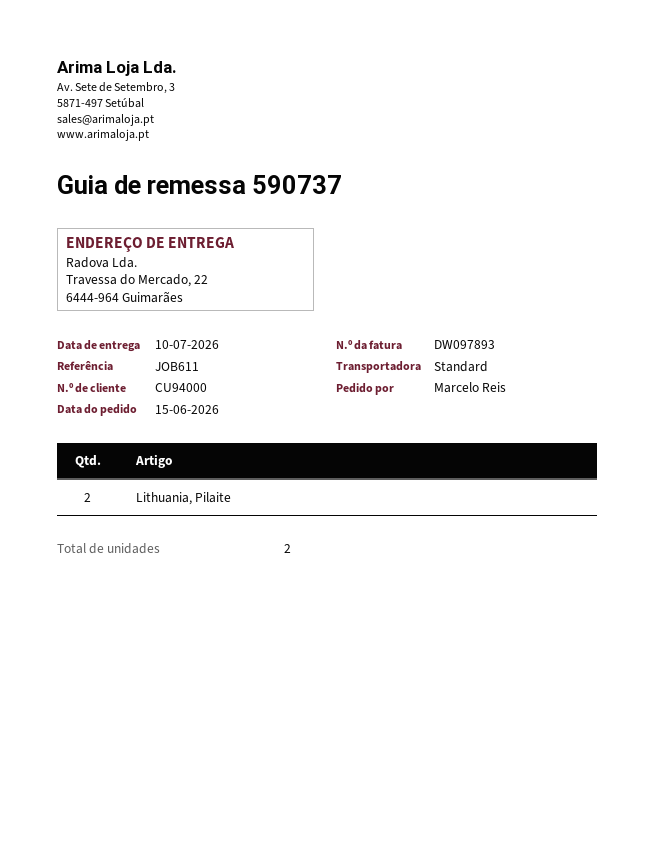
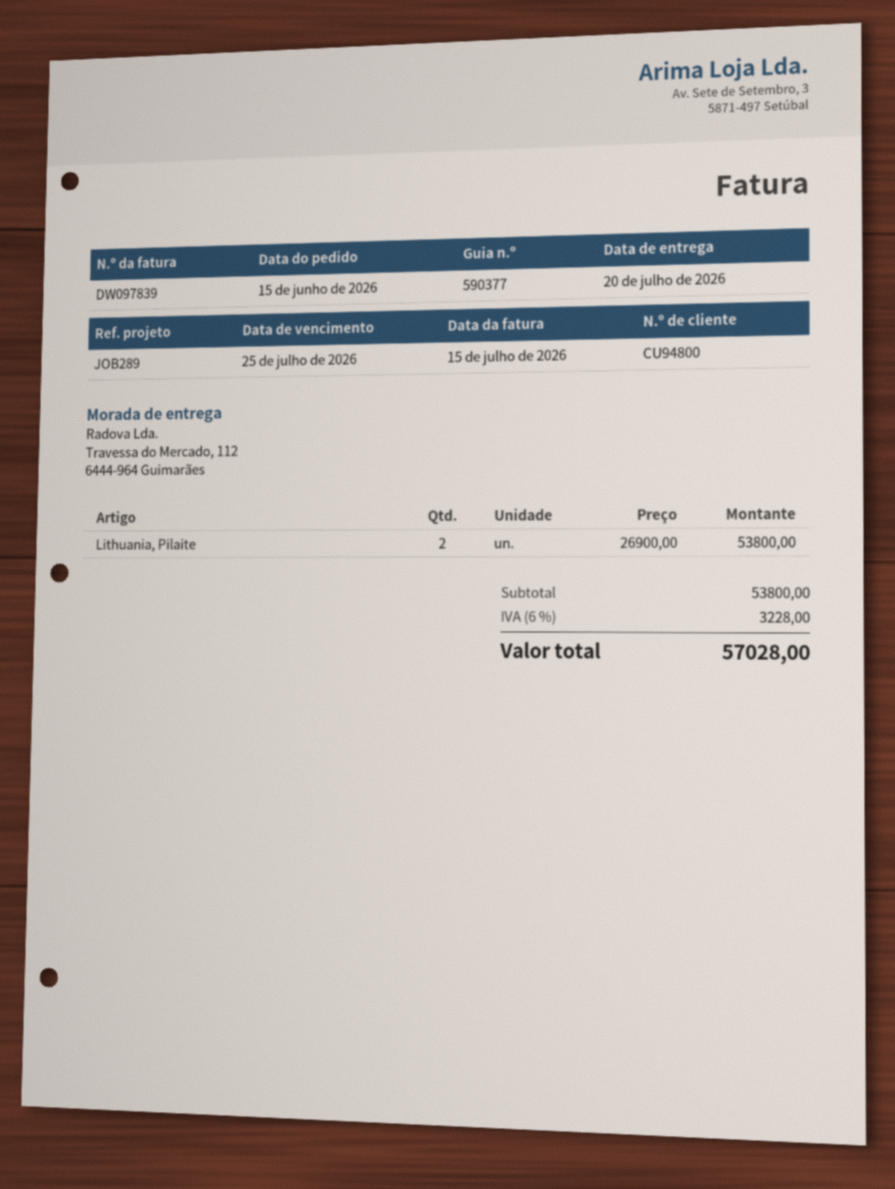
delivery note number: 590737 -> 590377
delivery date: 2026-07-10 -> 2026-07-20
invoice number: DW097893 -> DW097839
customer number: CU94000 -> CU94800
reference: JOB611 -> JOB289
ship to: Travessa do Mercado, 22, 6444-964 Guimarães -> Travessa do Mercado, 112, 6444-964 Guimarães

